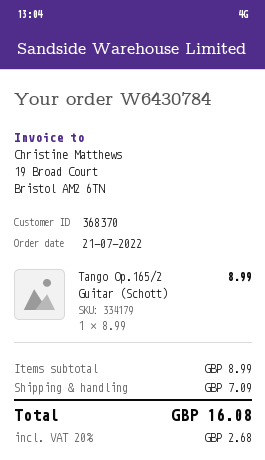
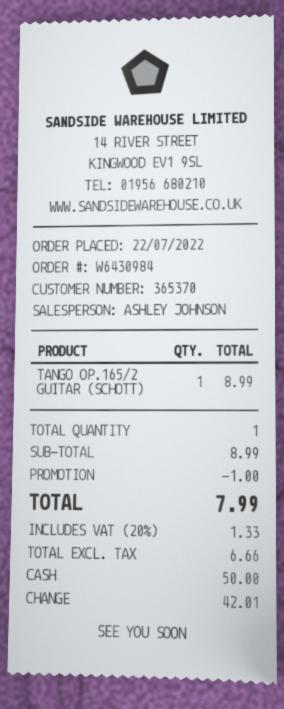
order number: W6430784 -> W6430984
order date: 2022-07-21 -> 2022-07-22
customer number: 368370 -> 365370
discount: none -> 1.00
shipping: 7.09 -> none
tax: 20% = 2.68 -> 20% = 1.33
total: 16.08 -> 7.99

